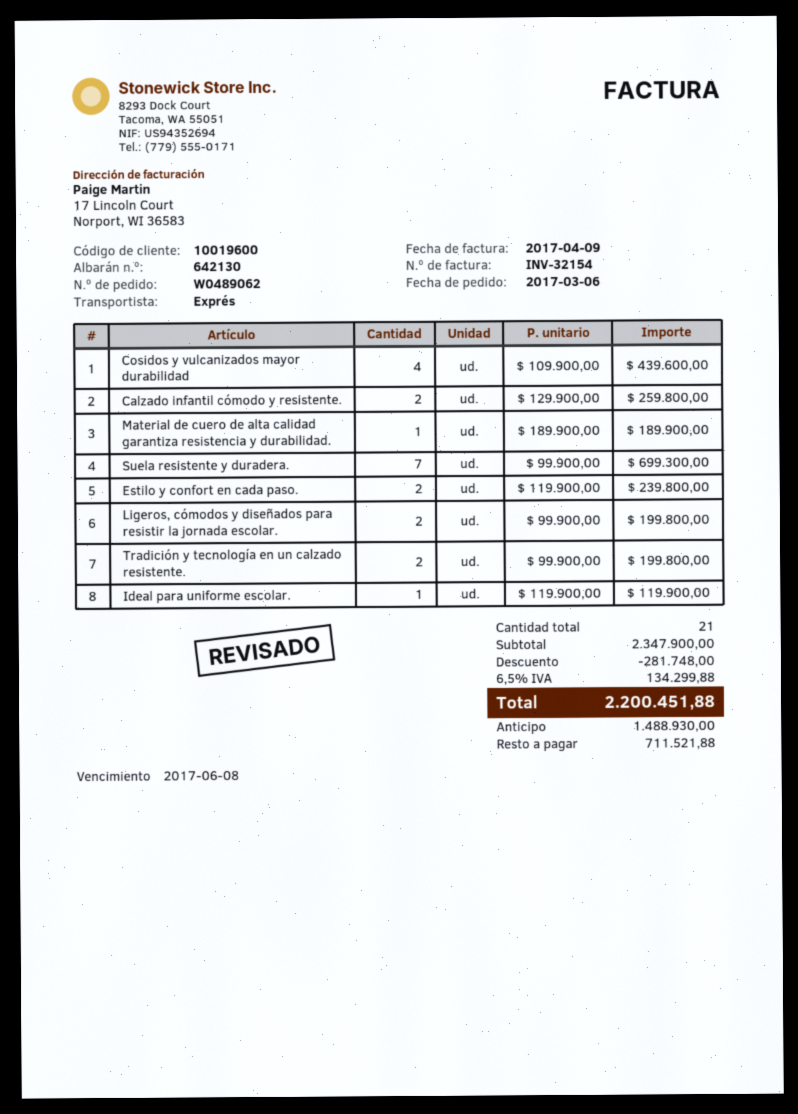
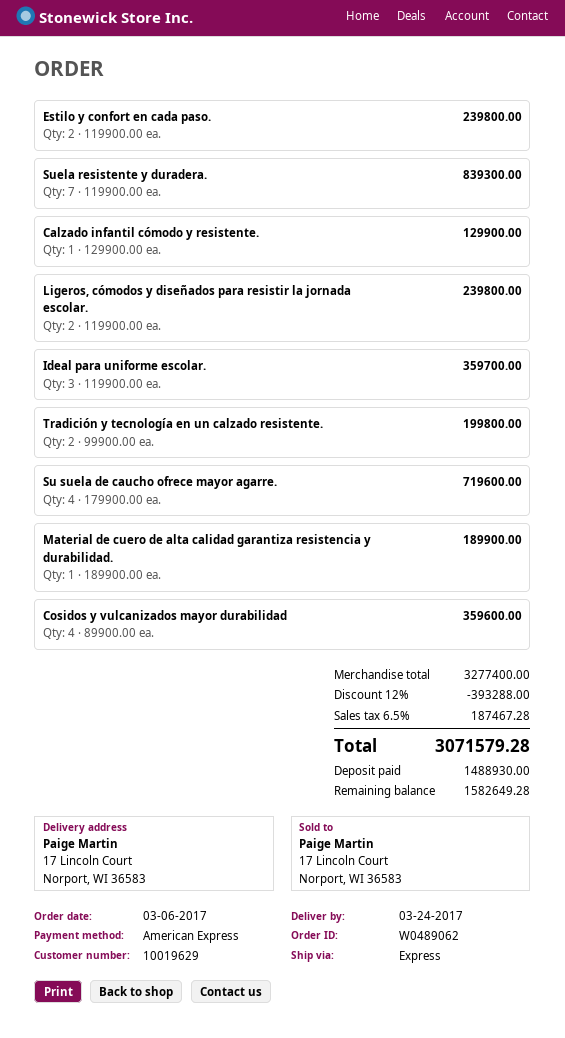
customer number: 10019600 -> 10019629
Cosidos y vulcanizados mayor durabilidad: 4 x 109900.00 = 439600.00 -> 4 x 89900.00 = 359600.00
Calzado infantil cómodo y resistente.: 2 x 129900.00 = 259800.00 -> 1 x 129900.00 = 129900.00
Suela resistente y duradera.: 7 x 99900.00 = 699300.00 -> 7 x 119900.00 = 839300.00
Ligeros, cómodos y diseñados para resistir la jornada escolar.: 2 x 99900.00 = 199800.00 -> 2 x 119900.00 = 239800.00
Ideal para uniforme escolar.: 1 x 119900.00 = 119900.00 -> 3 x 119900.00 = 359700.00
Su suela de caucho ofrece mayor agarre.: none -> 4 x 179900.00 = 719600.00
subtotal: 2347900.00 -> 3277400.00
discount: 281748.00 -> 393288.00
tax: 6.5% = 134299.88 -> 6.5% = 187467.28
total: 2200451.88 -> 3071579.28
balance: 711521.88 -> 1582649.28

